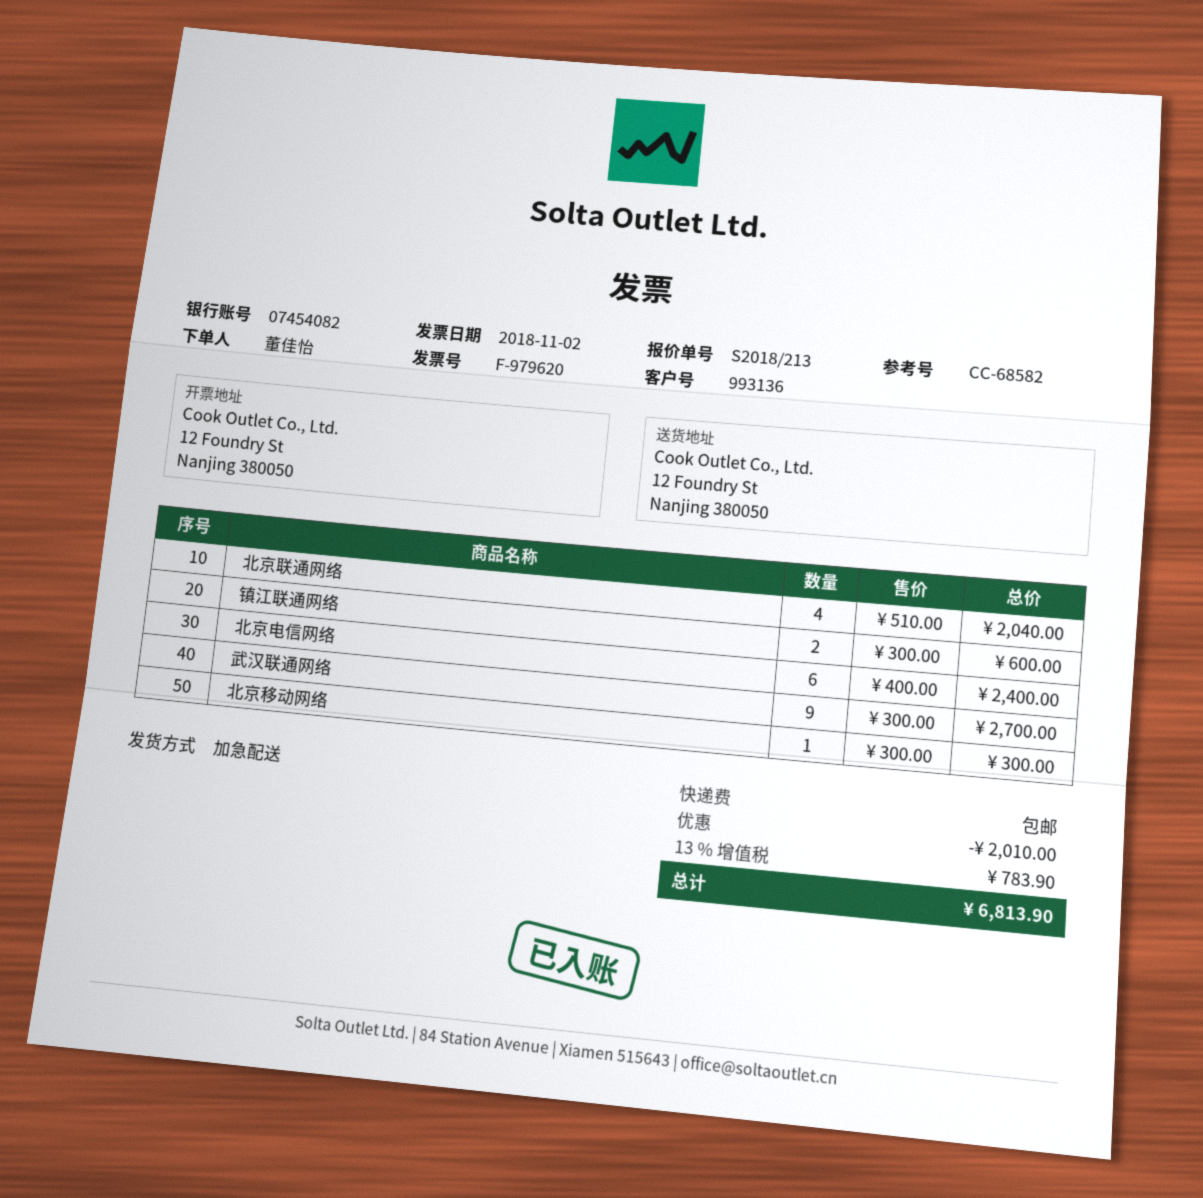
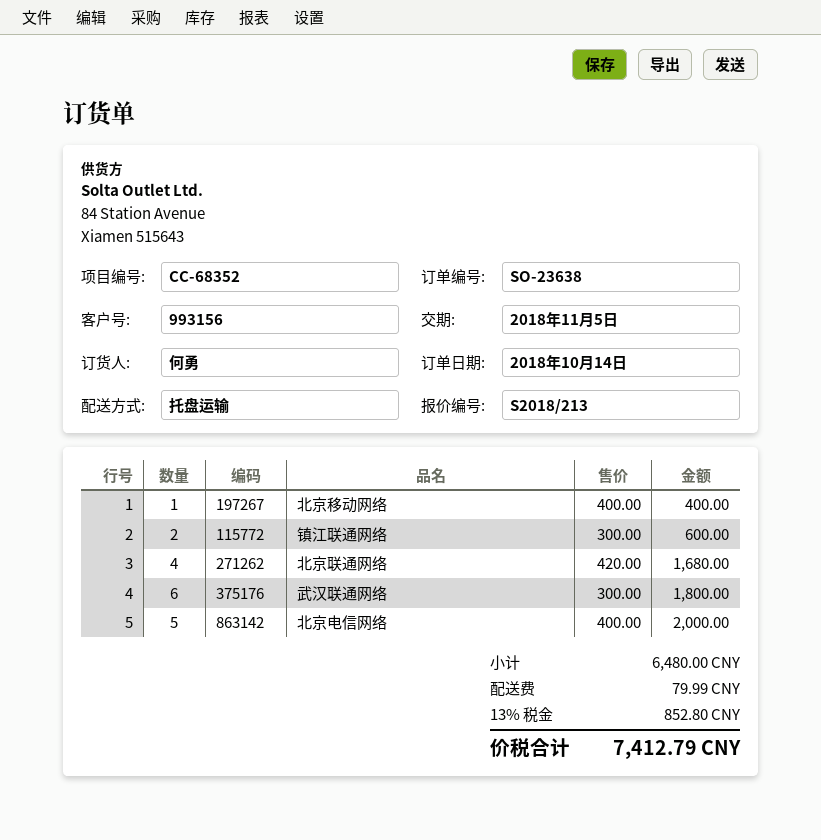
customer number: 993136 -> 993156
reference: CC-68582 -> CC-68352
ordered by: 董佳怡 -> 何勇
shipping method: express -> pallet freight
北京联通网络: 4 x 510.00 = 2040.00 -> 4 x 420.00 = 1680.00
北京电信网络: 6 x 400.00 = 2400.00 -> 5 x 400.00 = 2000.00
武汉联通网络: 9 x 300.00 = 2700.00 -> 6 x 300.00 = 1800.00
北京移动网络: 1 x 300.00 = 300.00 -> 1 x 400.00 = 400.00
discount: 2010.00 -> none
shipping: 0.00 -> 79.99
tax: 13% = 783.90 -> 13% = 852.80
total: 6813.90 -> 7412.79

